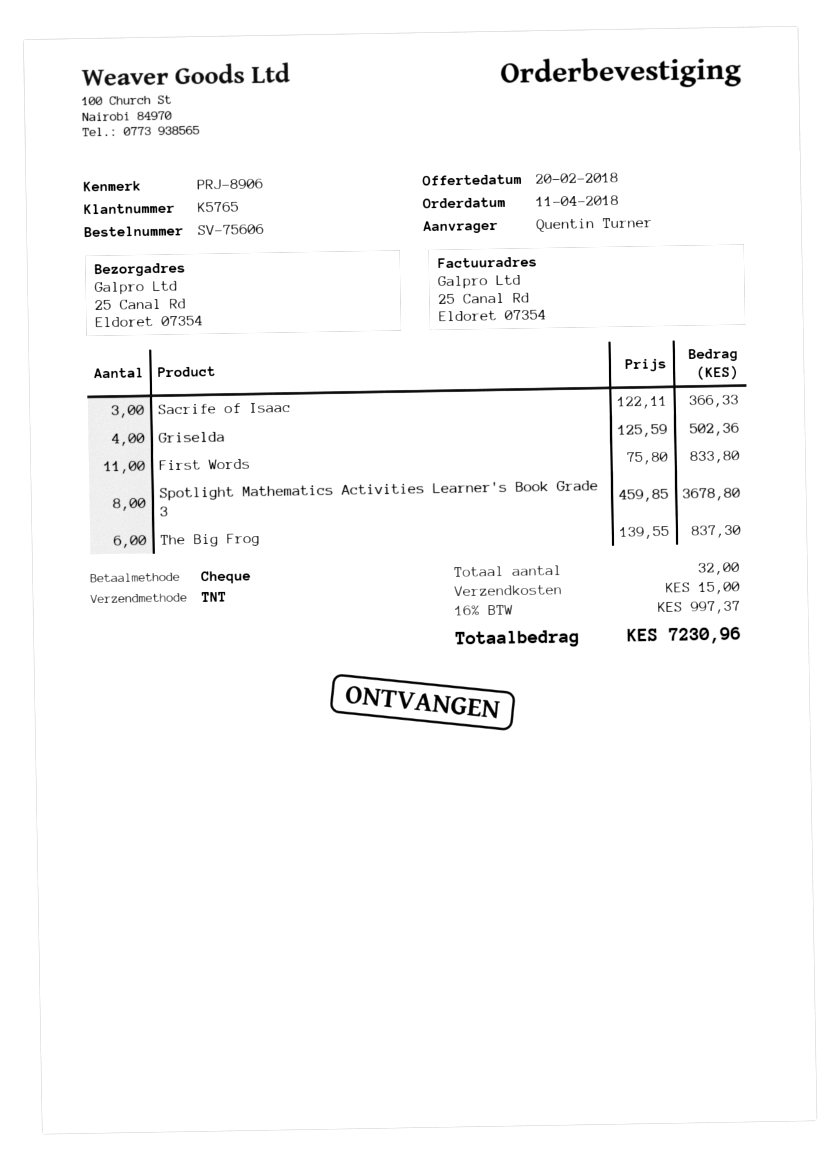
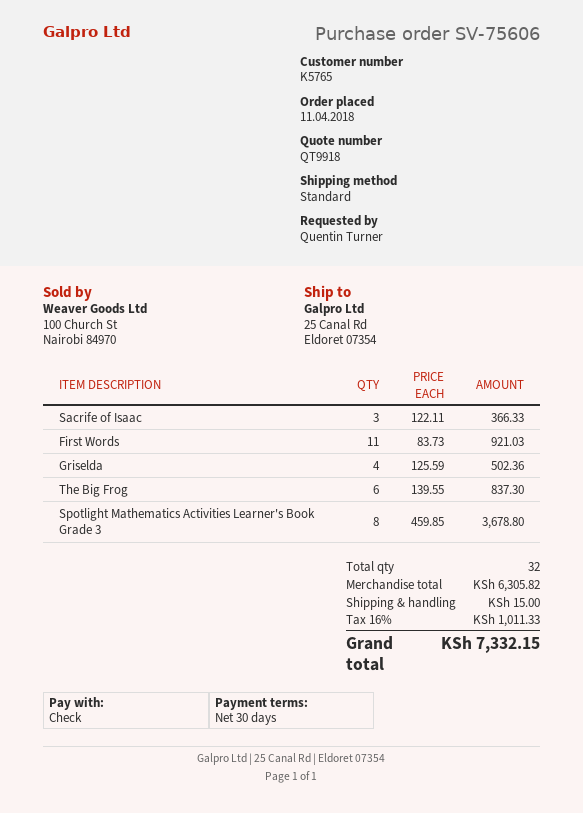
shipping method: TNT -> standard
First Words: 11 x 75.80 = 833.80 -> 11 x 83.73 = 921.03
tax: 16% = 997.37 -> 16% = 1011.33
total: 7230.96 -> 7332.15

